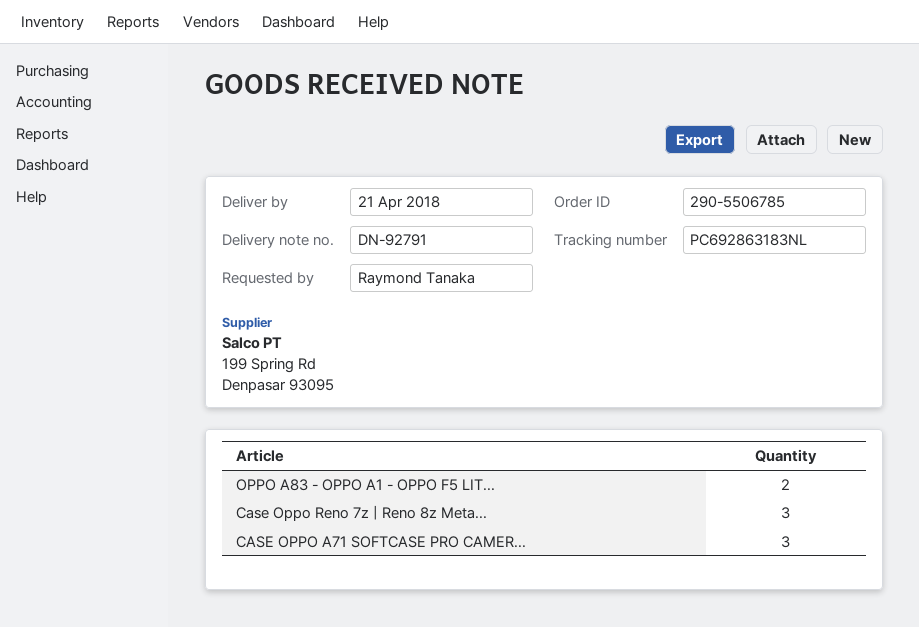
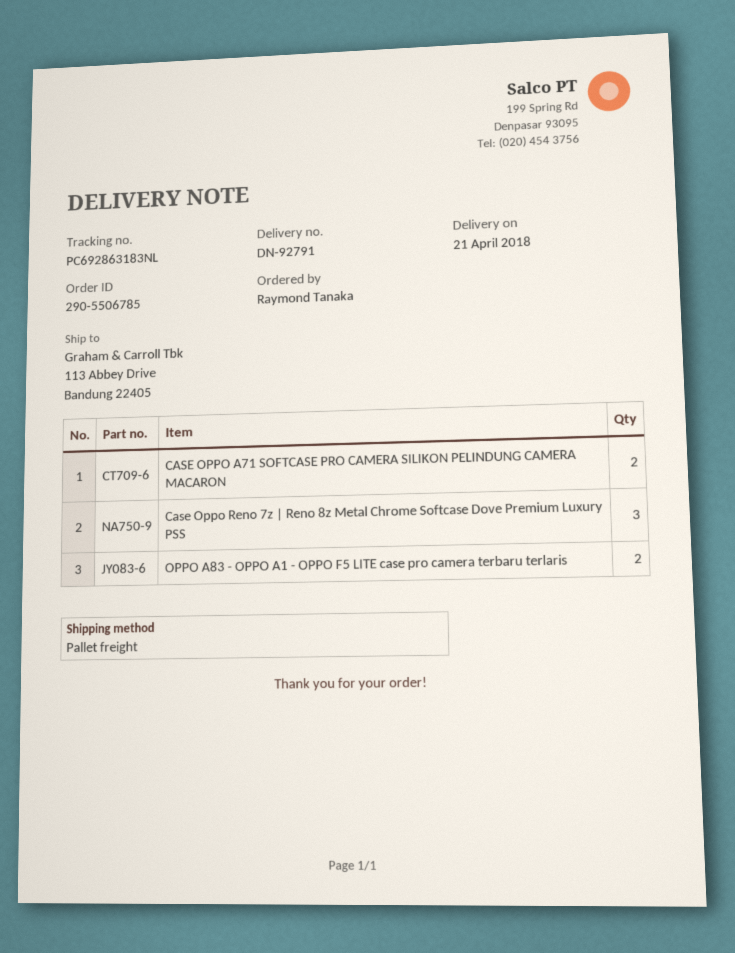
CASE OPPO A71 SOFTCASE PRO CAMER...: 3 -> 2

